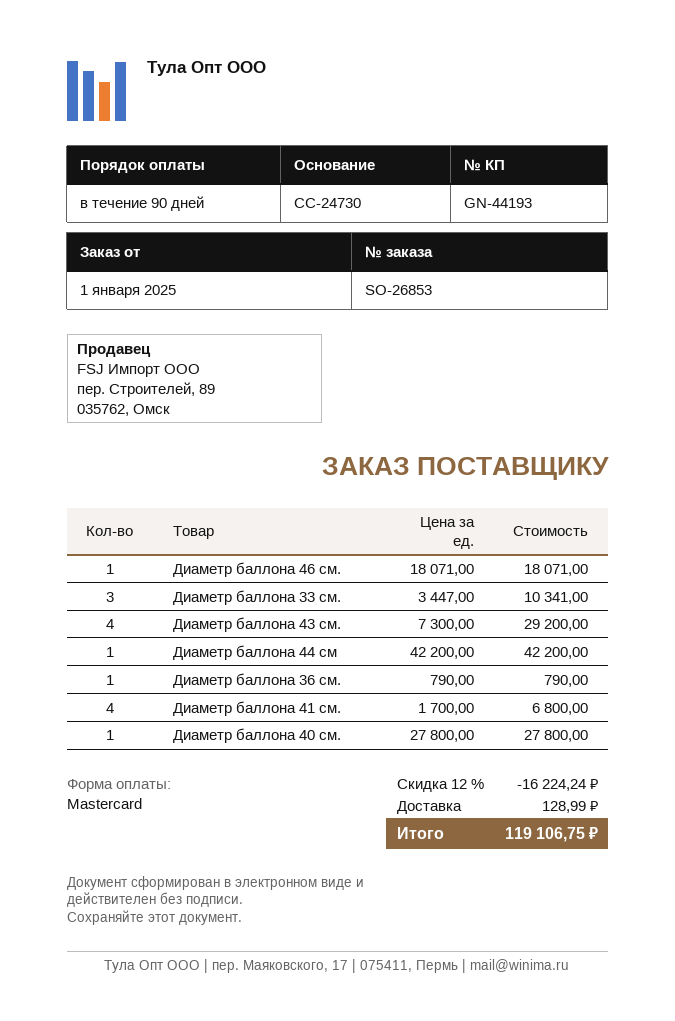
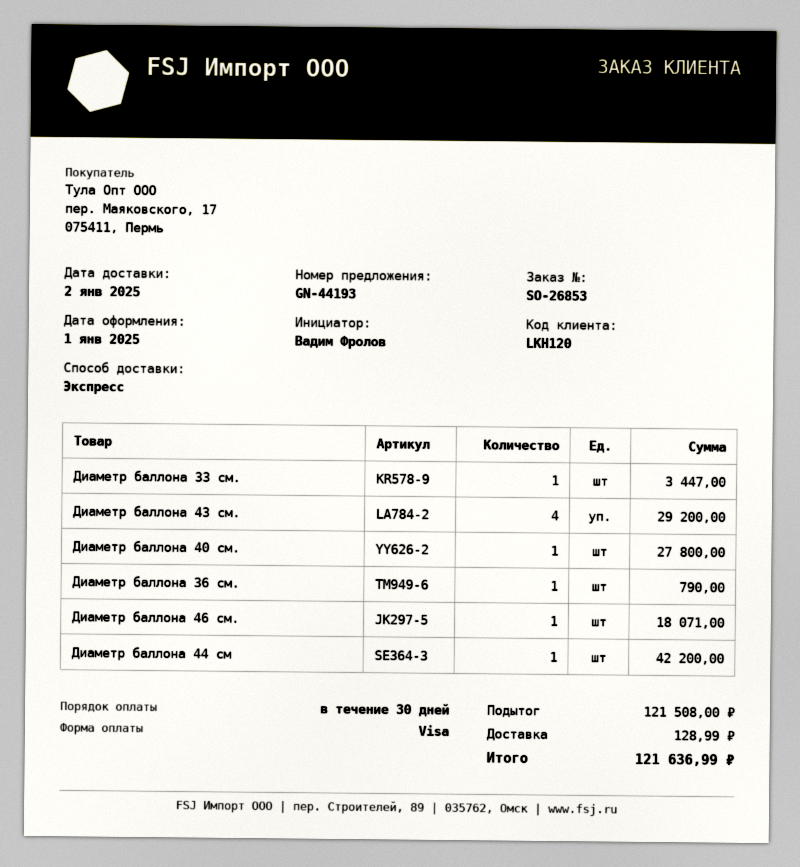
payment terms: 90 days -> 30 days
payment method: Mastercard -> Visa
Диаметр баллона 33 см.: 3 for 10341.00 -> 1 for 3447.00
Диаметр баллона 41 см.: 4 for 6800.00 -> none
discount: 12% = 16224.24 -> none
total: 119106.75 -> 121636.99

